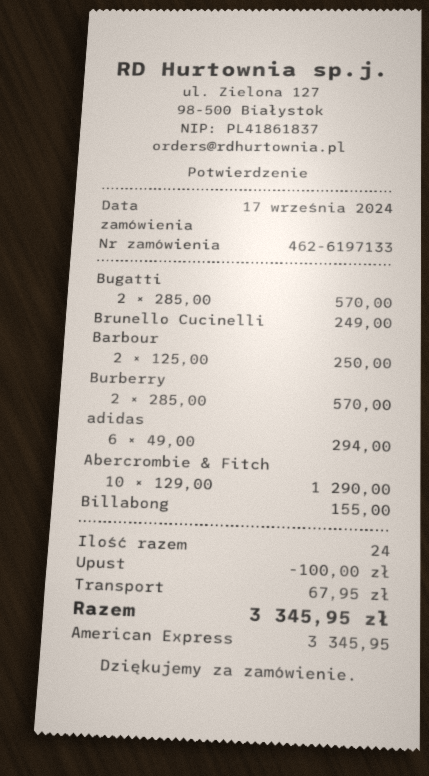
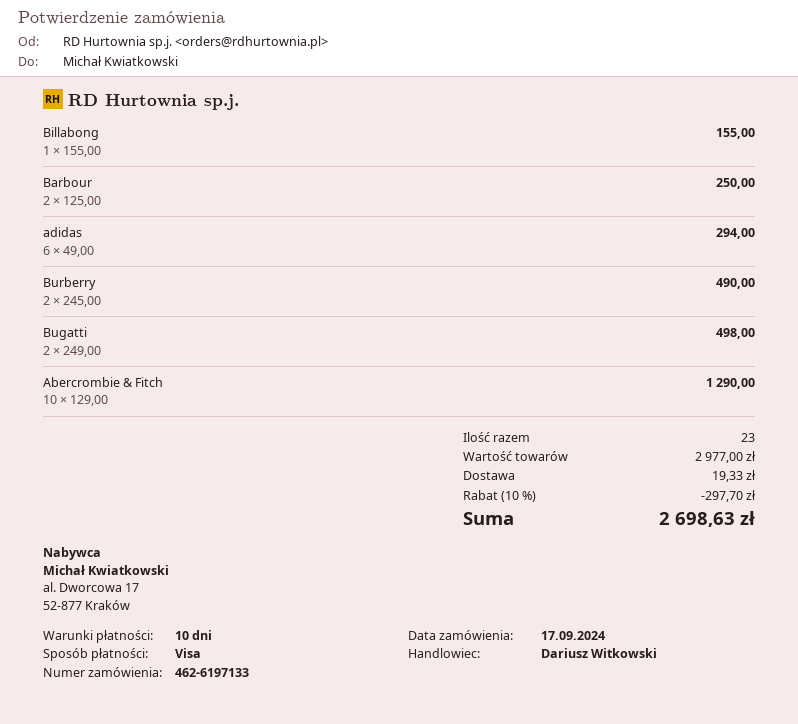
payment method: American Express -> Visa
Bugatti: 2 x 285.00 = 570.00 -> 2 x 249.00 = 498.00
Brunello Cucinelli: 1 x 249.00 = 249.00 -> none
Burberry: 2 x 285.00 = 570.00 -> 2 x 245.00 = 490.00
total quantity: 24 -> 23
discount: 100.00 -> 297.70
shipping: 67.95 -> 19.33
total: 3345.95 -> 2698.63

